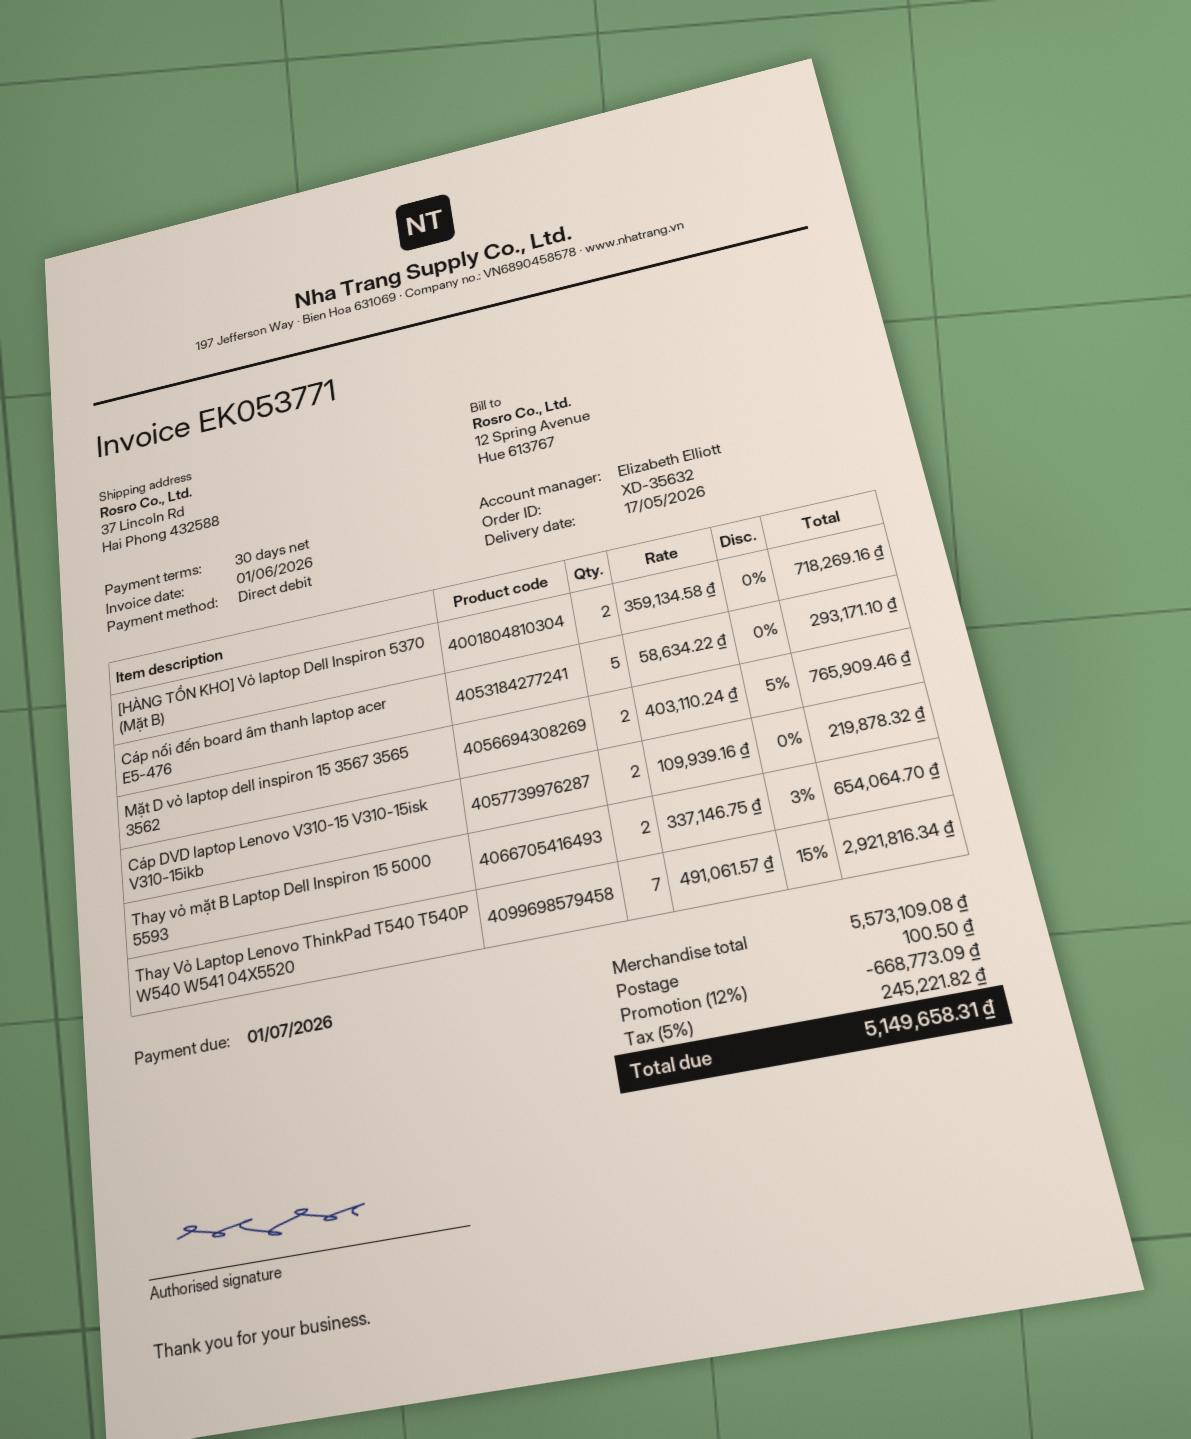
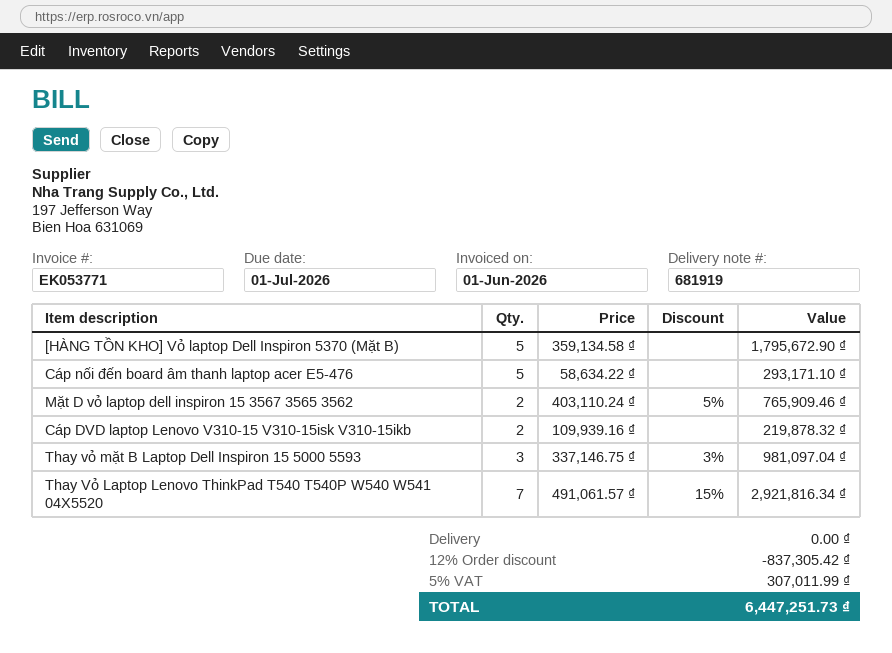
[HÀNG TỒN KHO] Vỏ laptop Dell Inspiron 5370 (Mặt B): 2 x 359134.58 = 718269.16 -> 5 x 359134.58 = 1795672.90
Thay vỏ mặt B Laptop Dell Inspiron 15 5000 5593: 2 x 337146.75 - 3% = 654064.70 -> 3 x 337146.75 - 3% = 981097.04
discount: 12% = 668773.09 -> 12% = 837305.42
shipping: 100.50 -> 0.00
tax: 5% = 245221.82 -> 5% = 307011.99
total: 5149658.31 -> 6447251.73

